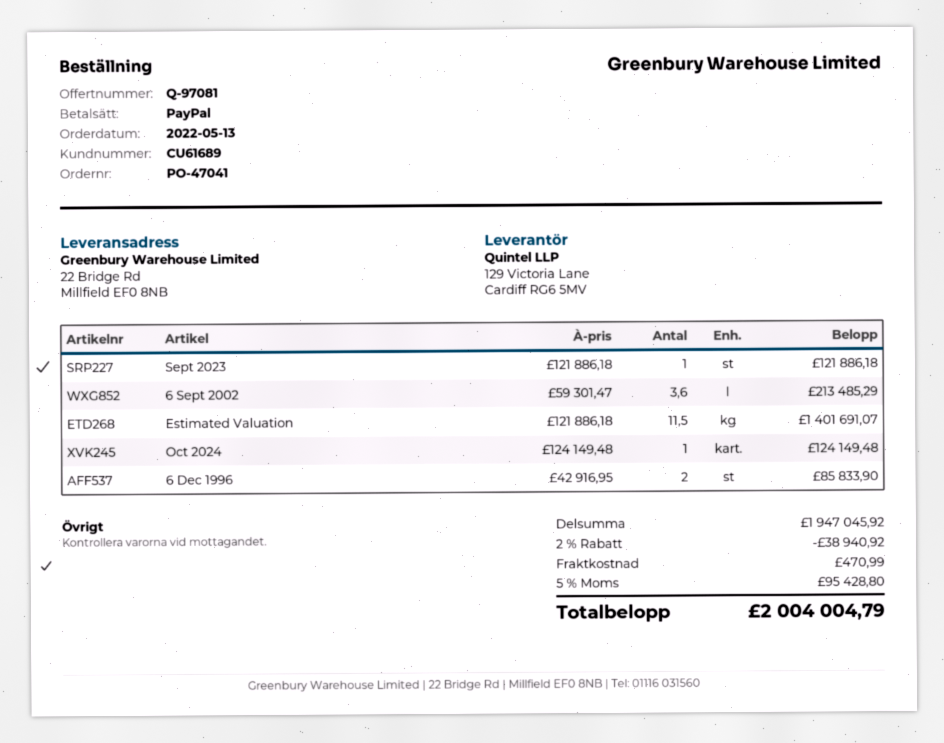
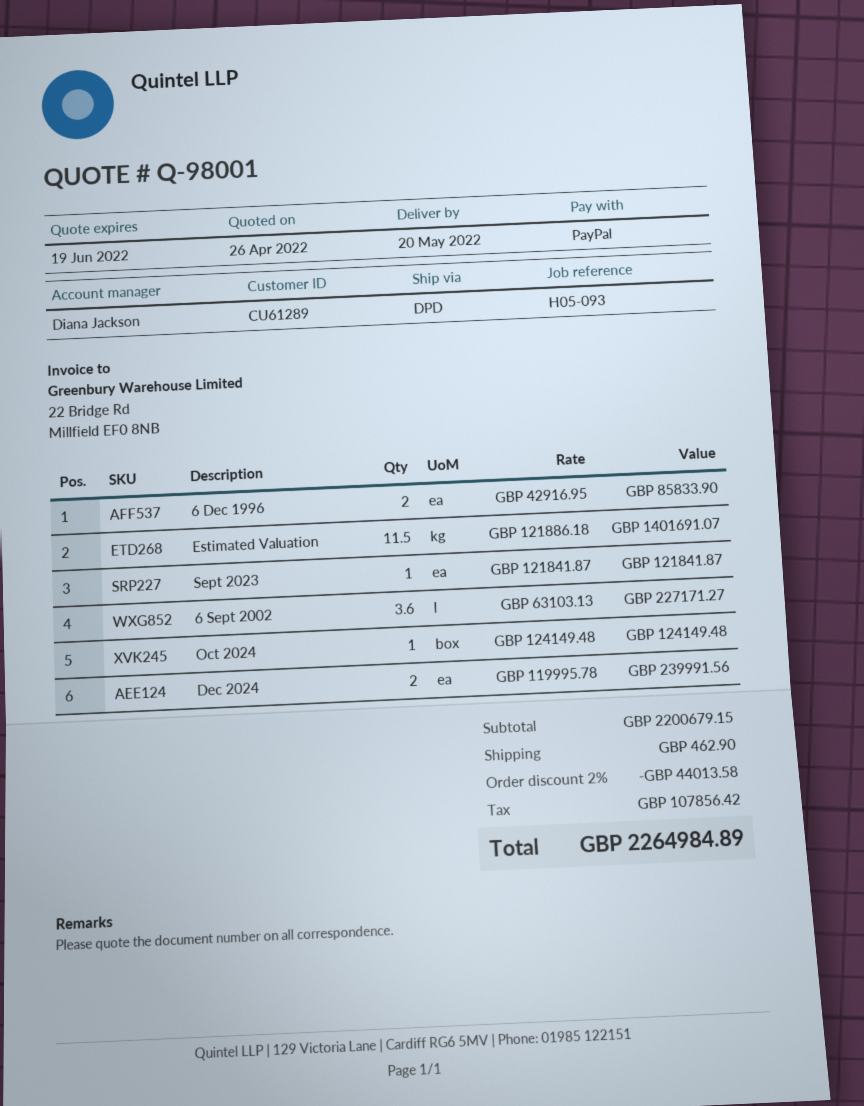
quote number: Q-97081 -> Q-98001
customer number: CU61689 -> CU61289
Sept 2023: 1 x 121886.18 = 121886.18 -> 1 x 121841.87 = 121841.87
6 Sept 2002: 3.6 x 59301.47 = 213485.29 -> 3.6 x 63103.13 = 227171.27
Dec 2024: none -> 2 x 119995.78 = 239991.56
subtotal: 1947045.92 -> 2200679.15
discount: 2% = 38940.92 -> 2% = 44013.58
shipping: 470.99 -> 462.90
tax: 95428.80 -> 107856.42
total: 2004004.79 -> 2264984.89

